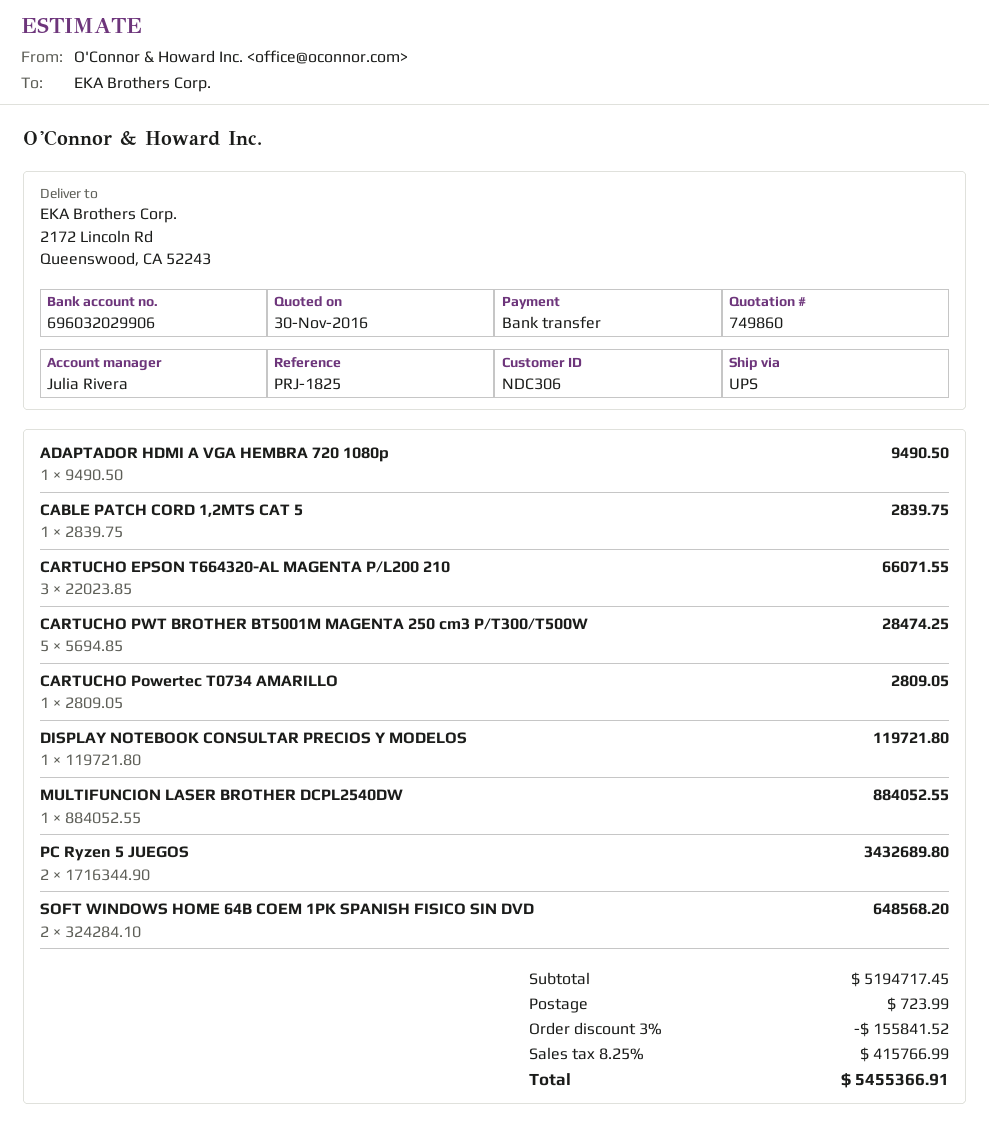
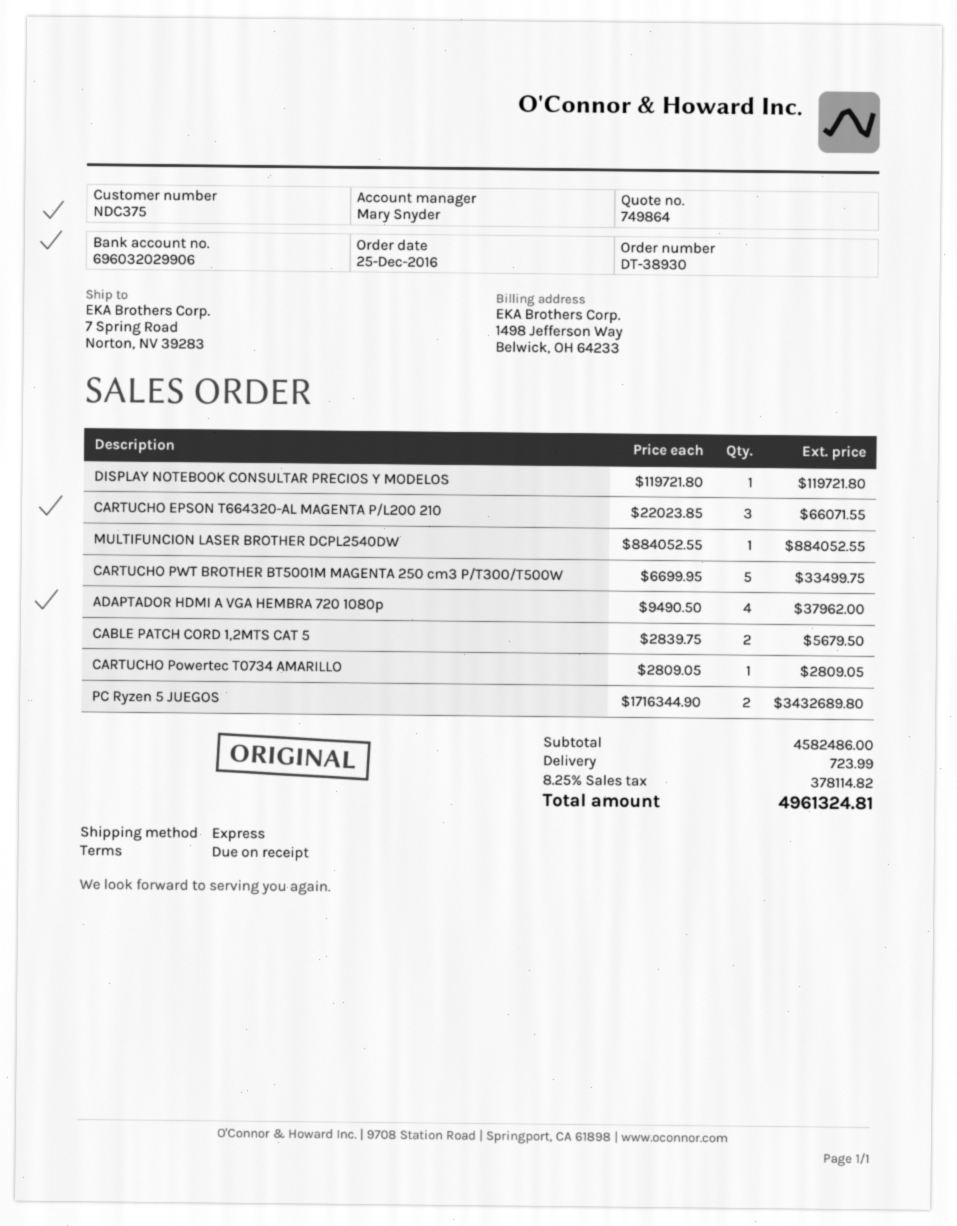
quote number: 749860 -> 749864
customer number: NDC306 -> NDC375
sales rep: Julia Rivera -> Mary Snyder
shipping method: UPS -> express
ship to: 2172 Lincoln Rd, Queenswood, CA 52243 -> 7 Spring Road, Norton, NV 39283
ADAPTADOR HDMI A VGA HEMBRA 720 1080p: 1 x 9490.50 = 9490.50 -> 4 x 9490.50 = 37962.00
CABLE PATCH CORD 1,2MTS CAT 5: 1 x 2839.75 = 2839.75 -> 2 x 2839.75 = 5679.50
CARTUCHO PWT BROTHER BT5001M MAGENTA 250 cm3 P/T300/T500W: 5 x 5694.85 = 28474.25 -> 5 x 6699.95 = 33499.75
SOFT WINDOWS HOME 64B COEM 1PK SPANISH FISICO SIN DVD: 2 x 324284.10 = 648568.20 -> none
subtotal: 5194717.45 -> 4582486.00
discount: 3% = 155841.52 -> none
tax: 8.25% = 415766.99 -> 8.25% = 378114.82
total: 5455366.91 -> 4961324.81

